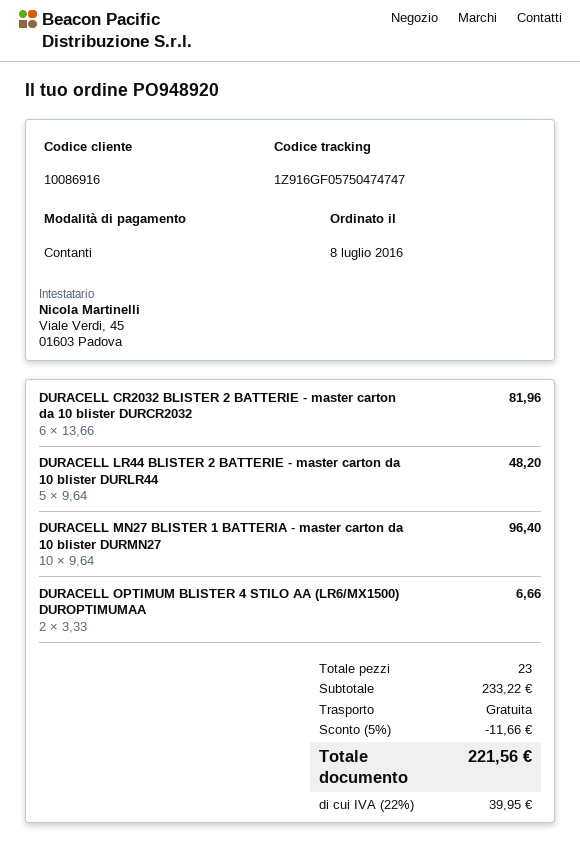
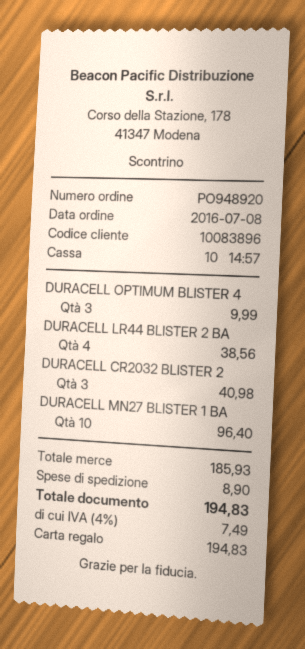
customer number: 10086916 -> 10083896
payment method: cash -> gift card
DURACELL CR2032 BLISTER 2 BATTERIE - master carton da 10 blister DURCR2032: 6 for 81.96 -> 3 for 40.98
DURACELL LR44 BLISTER 2 BATTERIE - master carton da 10 blister DURLR44: 5 for 48.20 -> 4 for 38.56
DURACELL OPTIMUM BLISTER 4 STILO AA (LR6/MX1500) DUROPTIMUMAA: 2 for 6.66 -> 3 for 9.99
subtotal: 233.22 -> 185.93
discount: 5% = 11.66 -> none
shipping: 0.00 -> 8.90
tax: 22% = 39.95 -> 4% = 7.49
total: 221.56 -> 194.83

